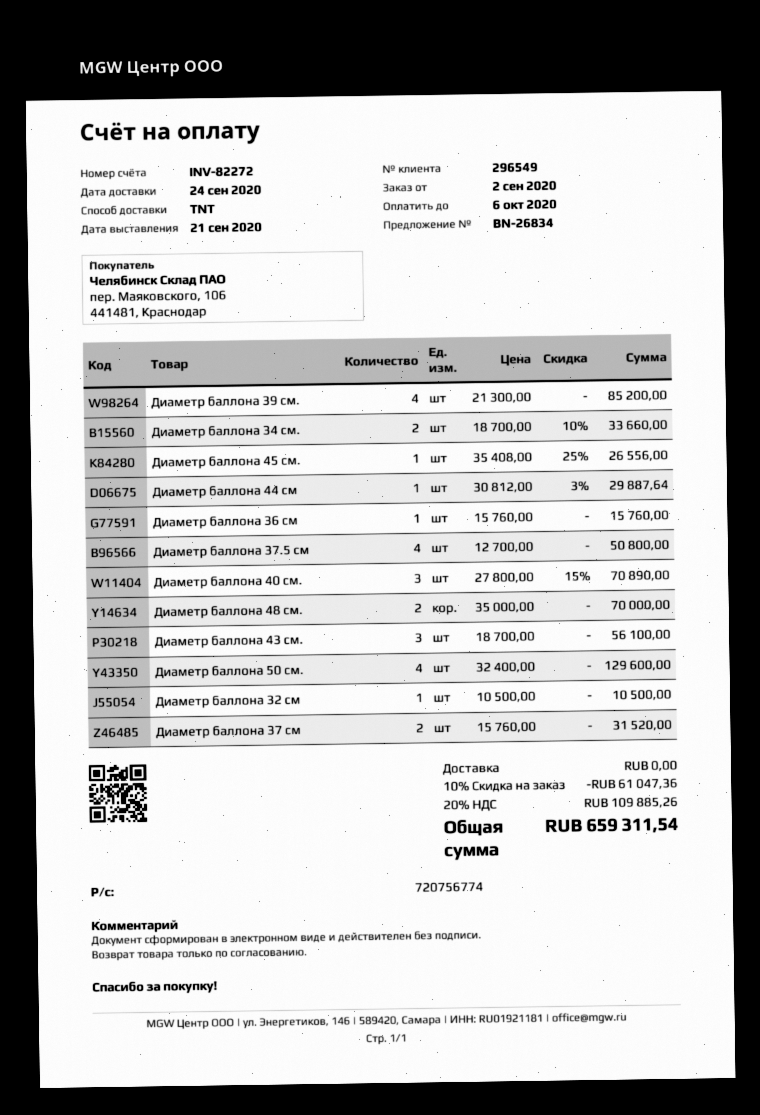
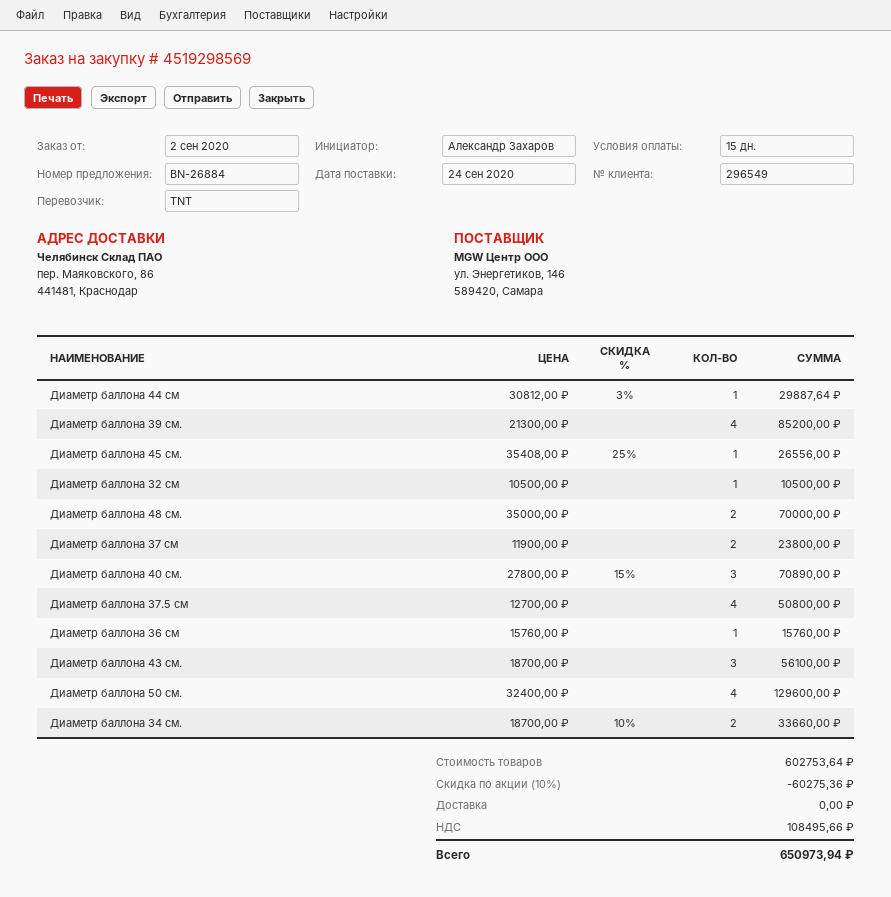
quote number: BN-26834 -> BN-26884
Диаметр баллона 37 см: 2 x 15760.00 = 31520.00 -> 2 x 11900.00 = 23800.00
discount: 10% = 61047.36 -> 10% = 60275.36
tax: 109885.26 -> 108495.66
total: 659311.54 -> 650973.94

